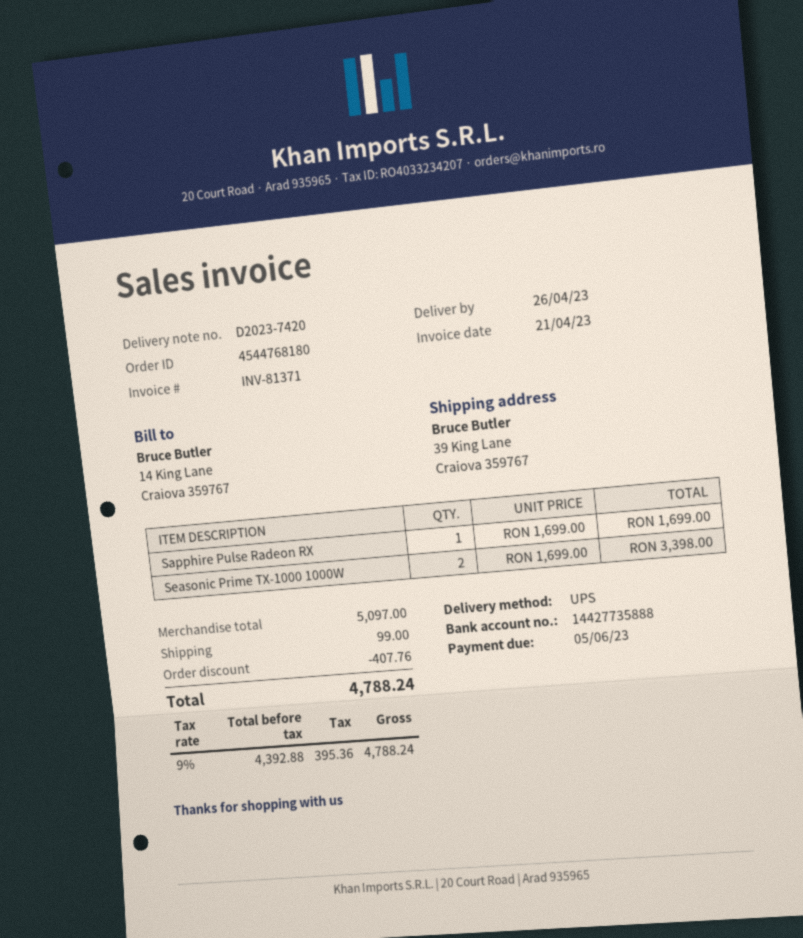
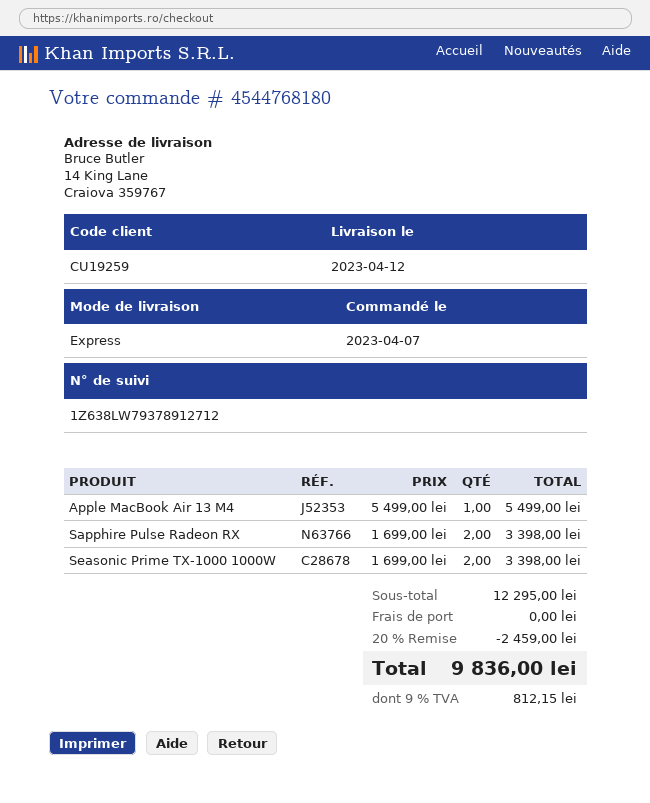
delivery date: 2023-04-26 -> 2023-04-12
shipping method: UPS -> express
ship to: 39 King Lane, Craiova 359767 -> 14 King Lane, Craiova 359767
Sapphire Pulse Radeon RX: 1 x 1699.00 = 1699.00 -> 2 x 1699.00 = 3398.00
Apple MacBook Air 13 M4: none -> 1 x 5499.00 = 5499.00
subtotal: 5097.00 -> 12295.00
discount: 407.76 -> 2459.00
shipping: 99.00 -> 0.00
tax: 9% = 395.36 -> 9% = 812.15
total: 4788.24 -> 9836.00

